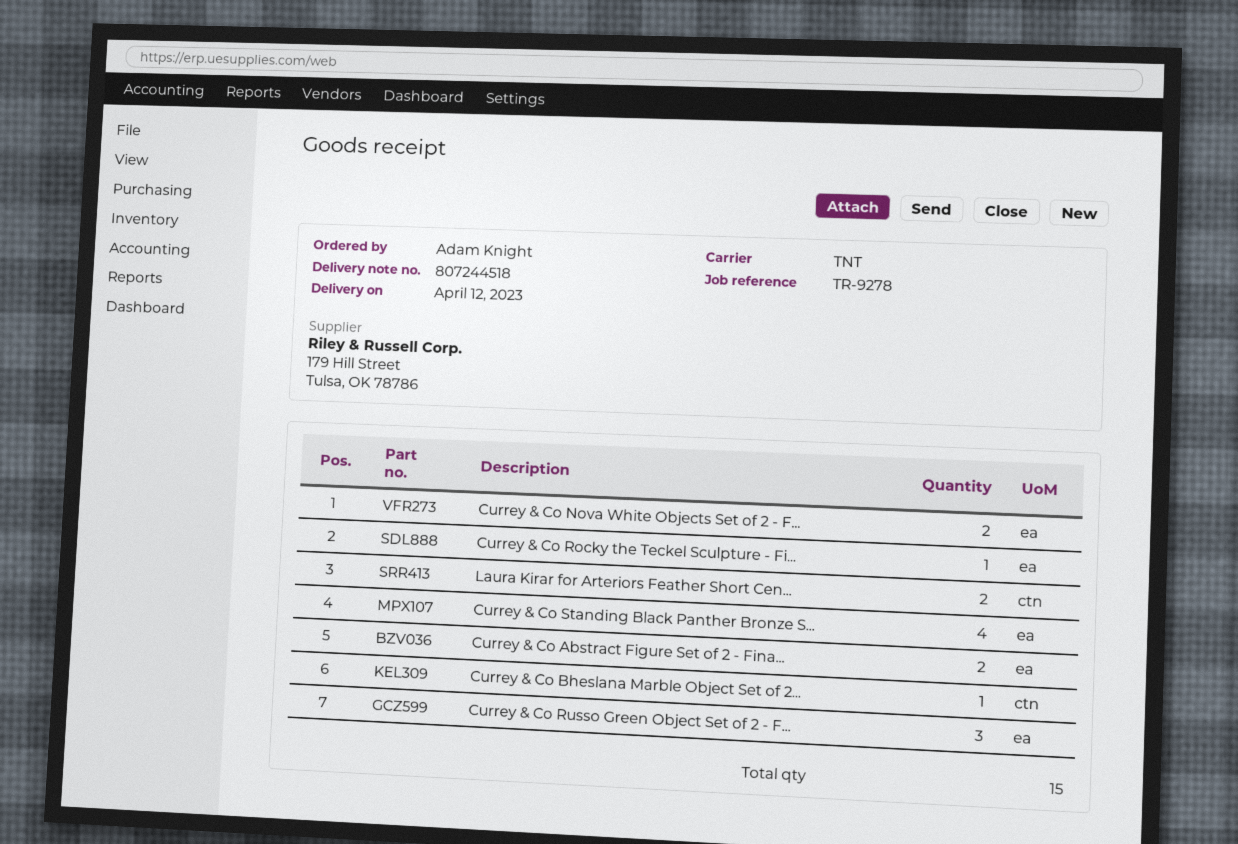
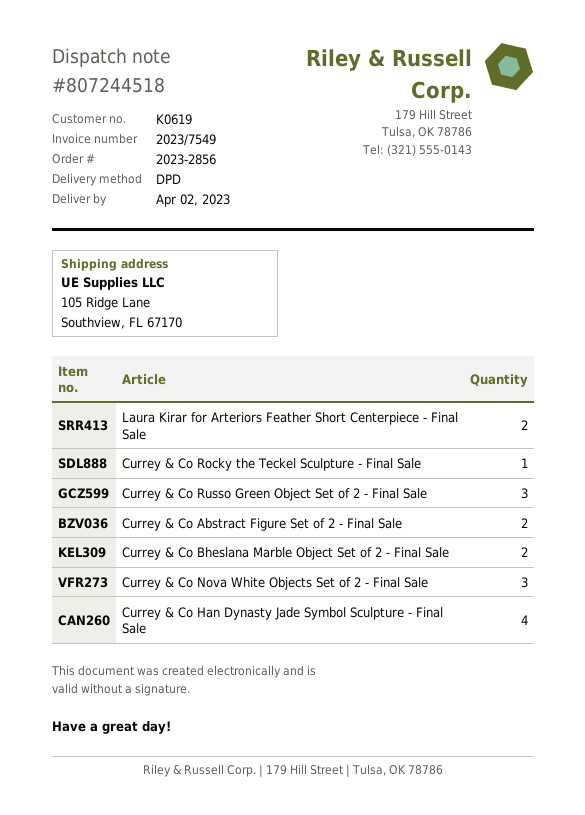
delivery date: 2023-04-12 -> 2023-04-02
shipping method: TNT -> DPD
Currey & Co Nova White Objects Set of 2 - F...: 2 -> 3
Currey & Co Standing Black Panther Bronze S...: 4 -> none
Currey & Co Bheslana Marble Object Set of 2...: 1 -> 2
Currey & Co Han Dynasty Jade Symbol Sculpture - Final Sale: none -> 4

